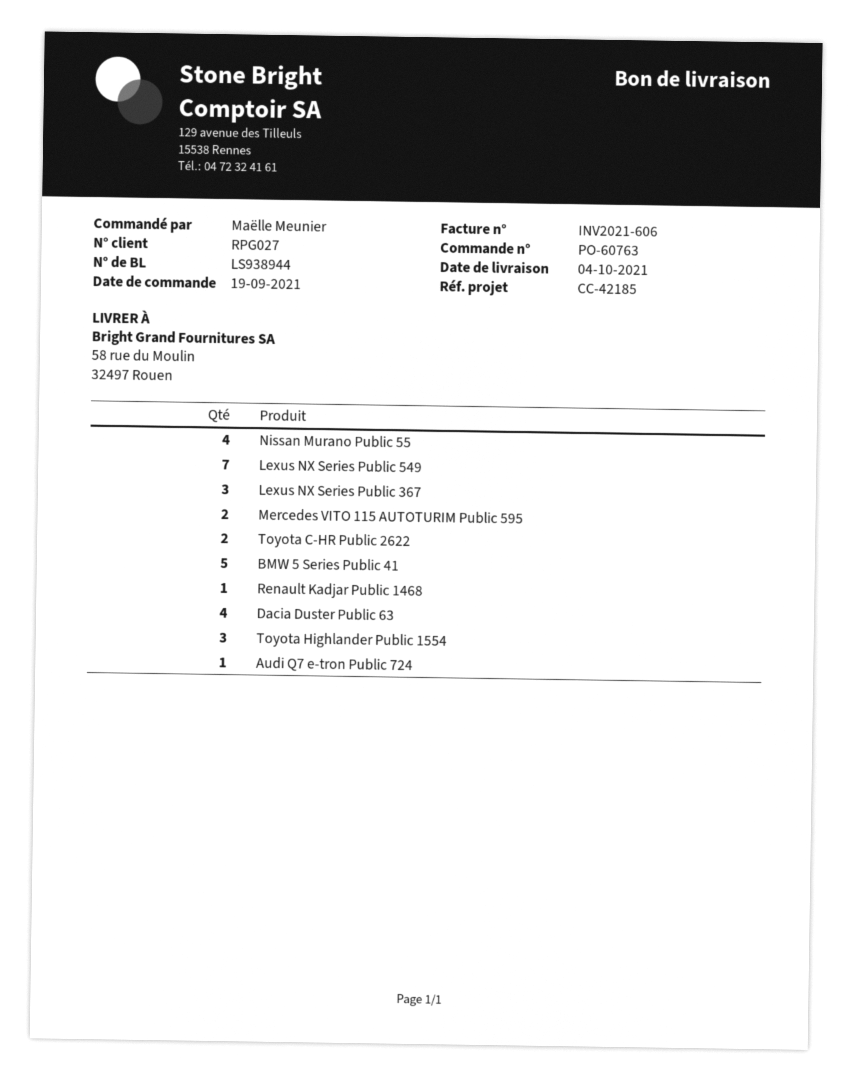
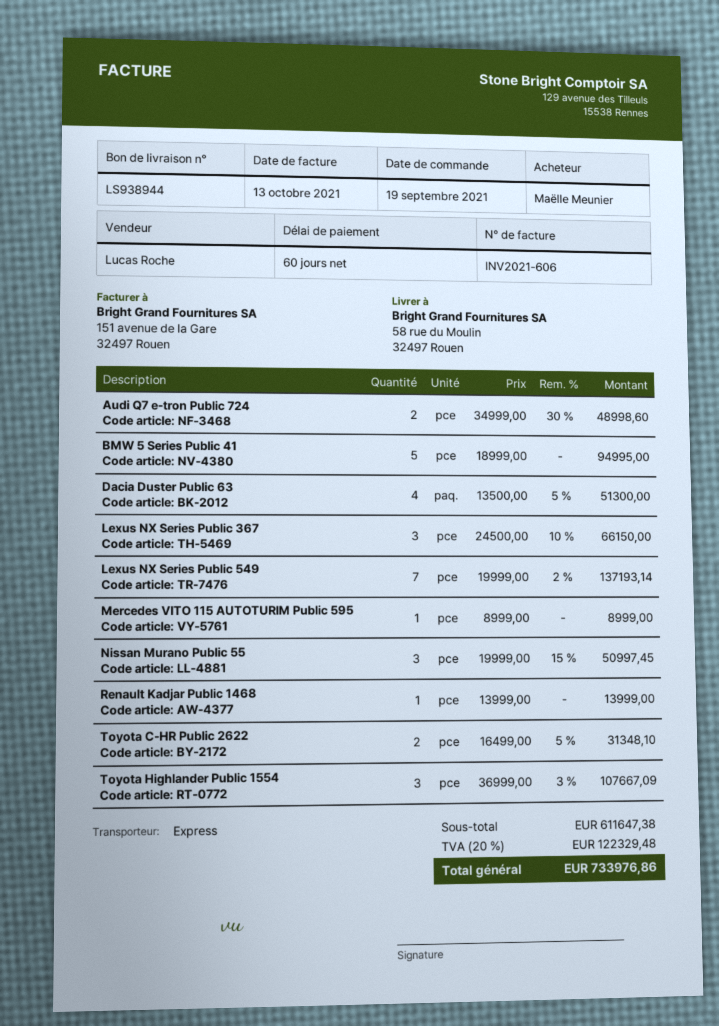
Nissan Murano Public 55: 4 -> 3
Mercedes VITO 115 AUTOTURIM Public 595: 2 -> 1
Audi Q7 e-tron Public 724: 1 -> 2

